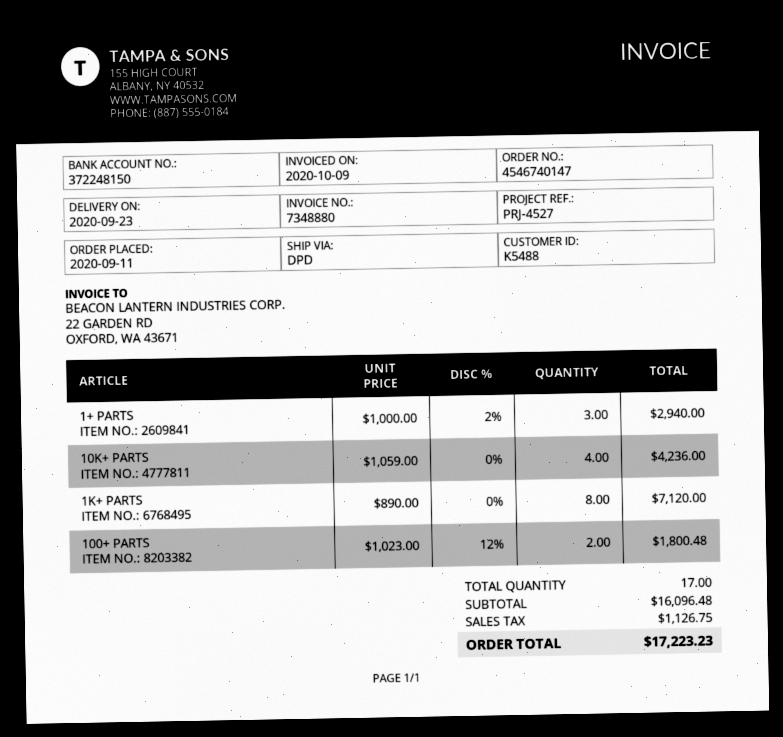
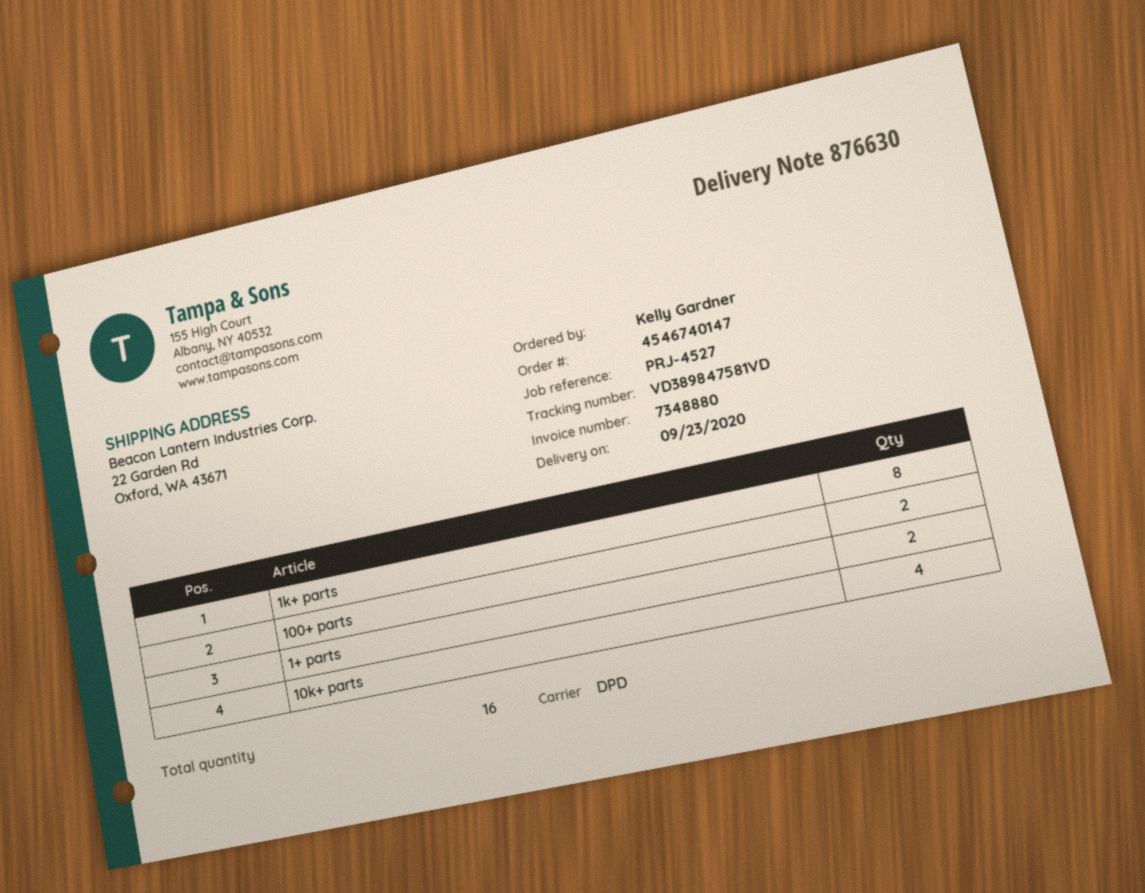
1+ PARTS: 3 -> 2
total quantity: 17 -> 16

